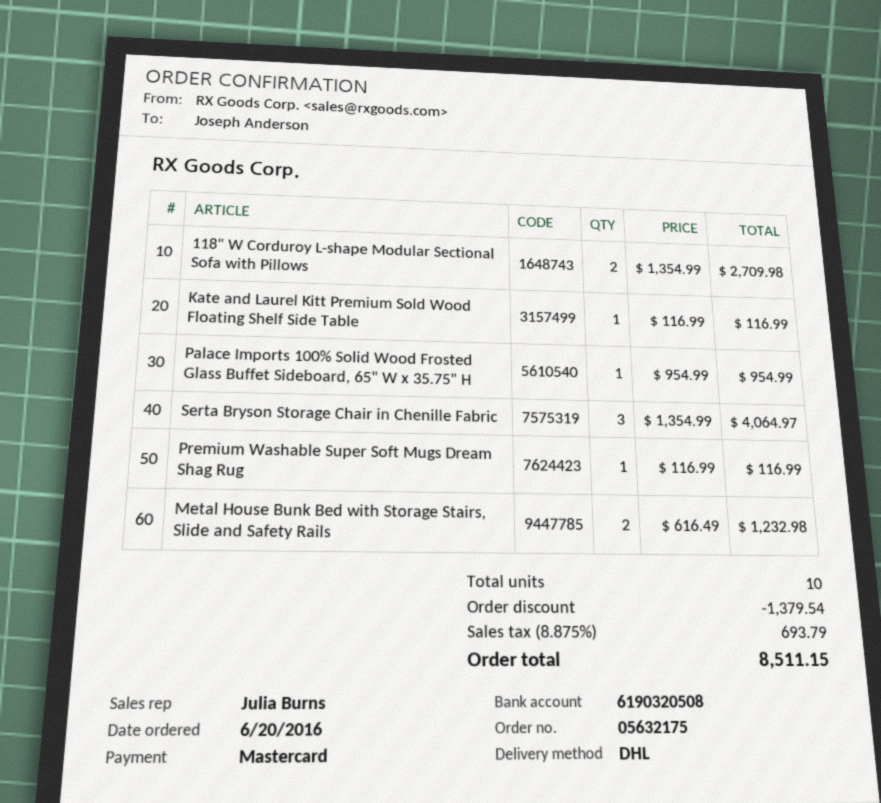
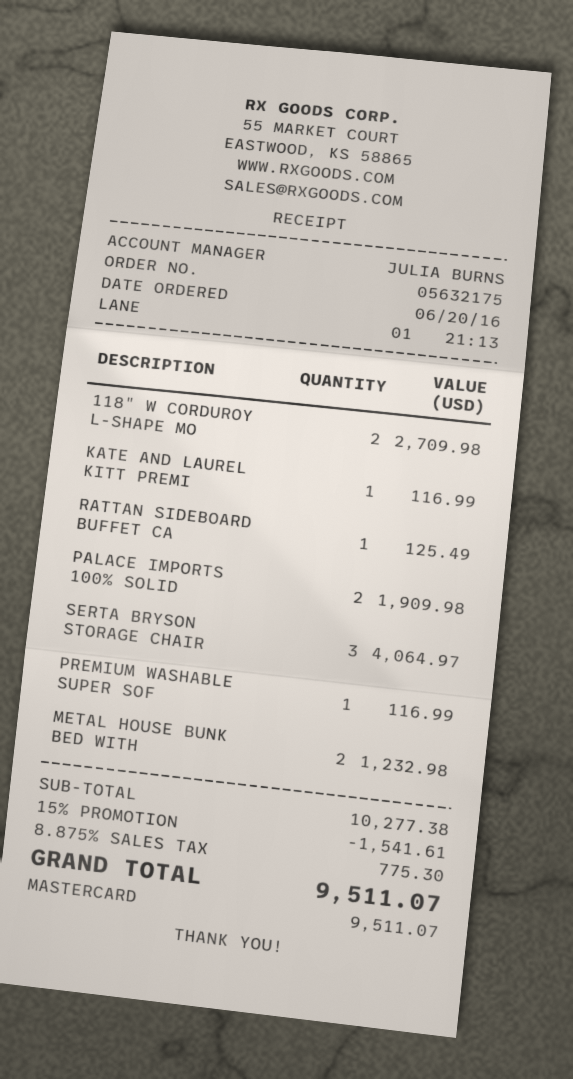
Palace Imports 100% Solid Wood Frosted Glass Buffet Sideboard, 65" W x 35.75" H: 1 for 954.99 -> 2 for 1909.98
RATTAN SIDEBOARD BUFFET CA: none -> 1 for 125.49
discount: 1379.54 -> 1541.61
tax: 8.875% = 693.79 -> 8.875% = 775.30
total: 8511.15 -> 9511.07

